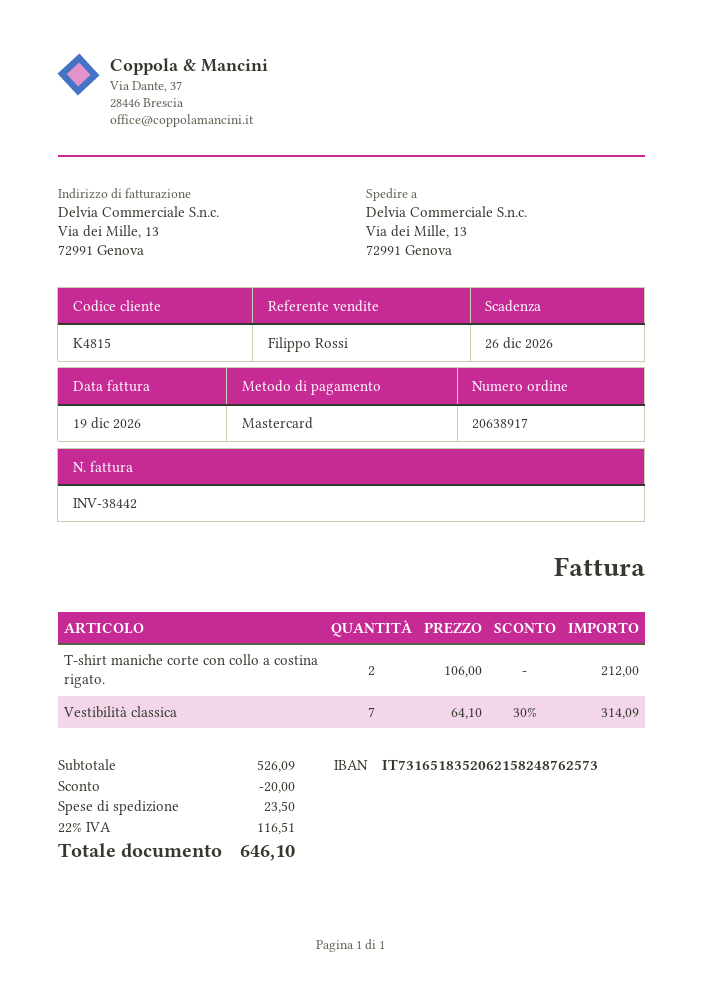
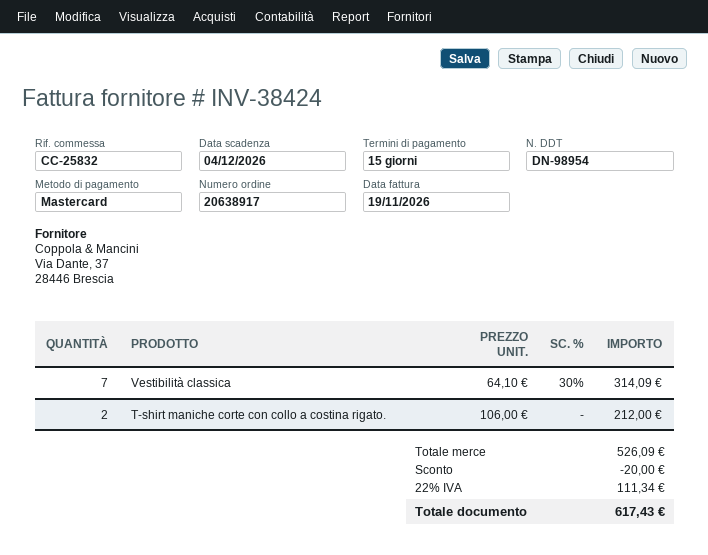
invoice number: INV-38442 -> INV-38424
invoice date: 2026-12-19 -> 2026-11-19
due date: 2026-12-26 -> 2026-12-04
shipping: 23.50 -> none
tax: 22% = 116.51 -> 22% = 111.34
total: 646.10 -> 617.43

